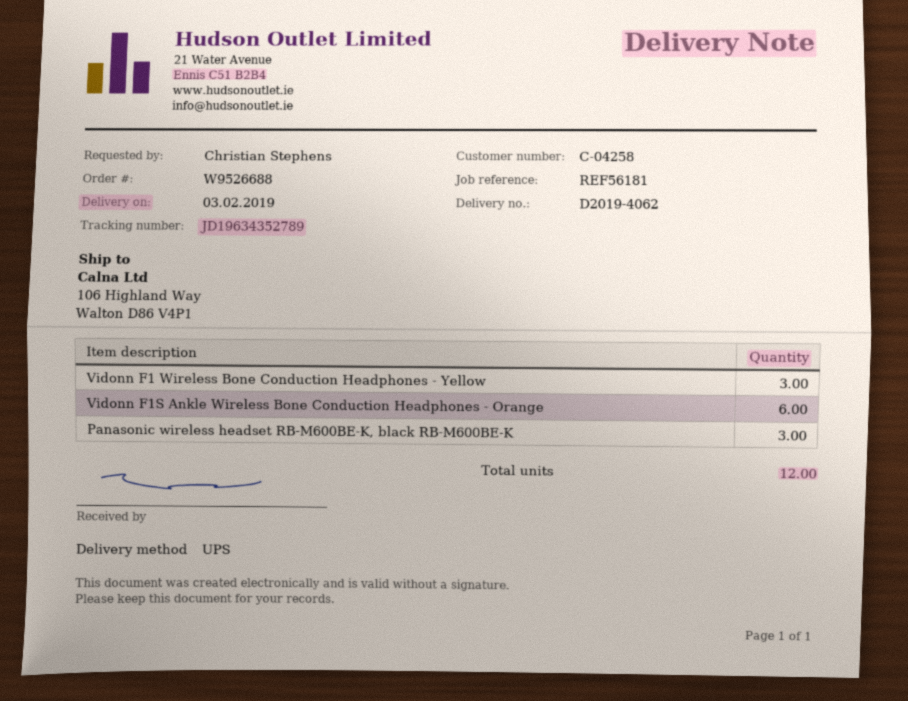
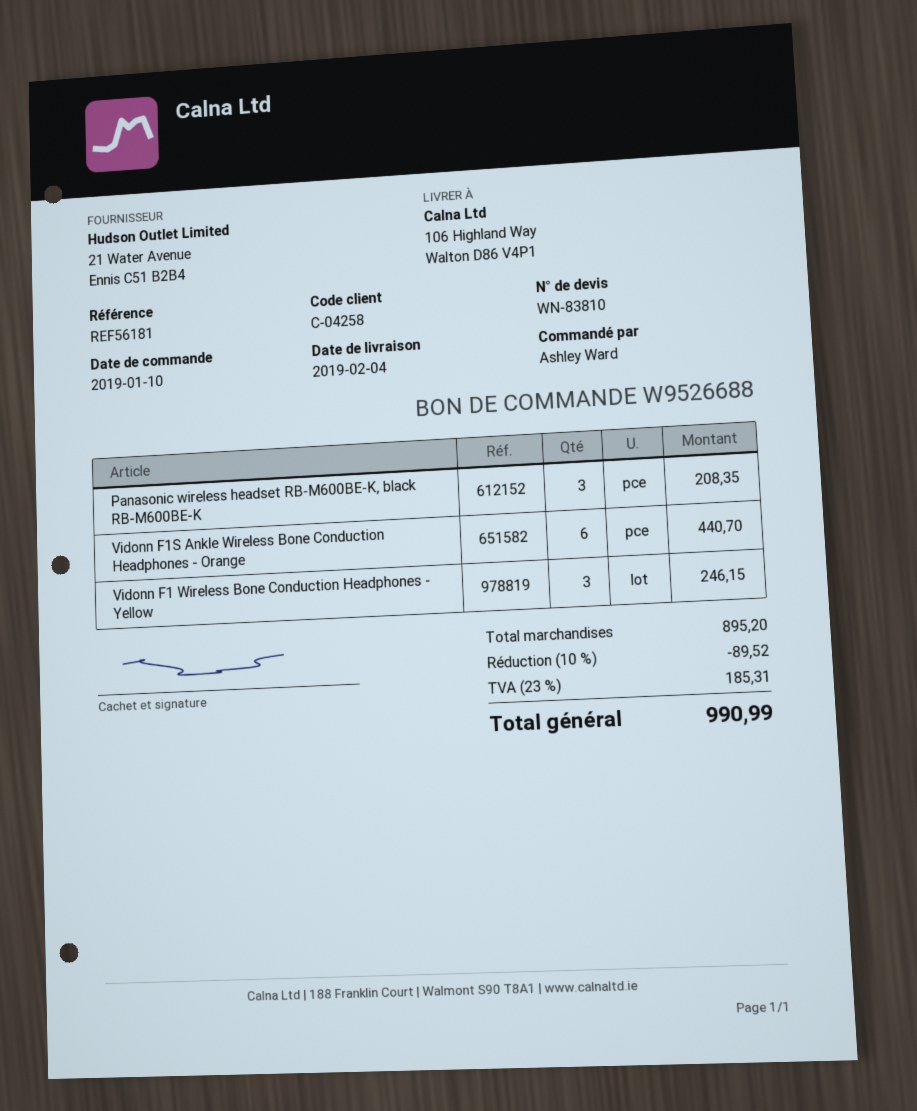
delivery date: 2019-02-03 -> 2019-02-04
ordered by: Christian Stephens -> Ashley Ward

